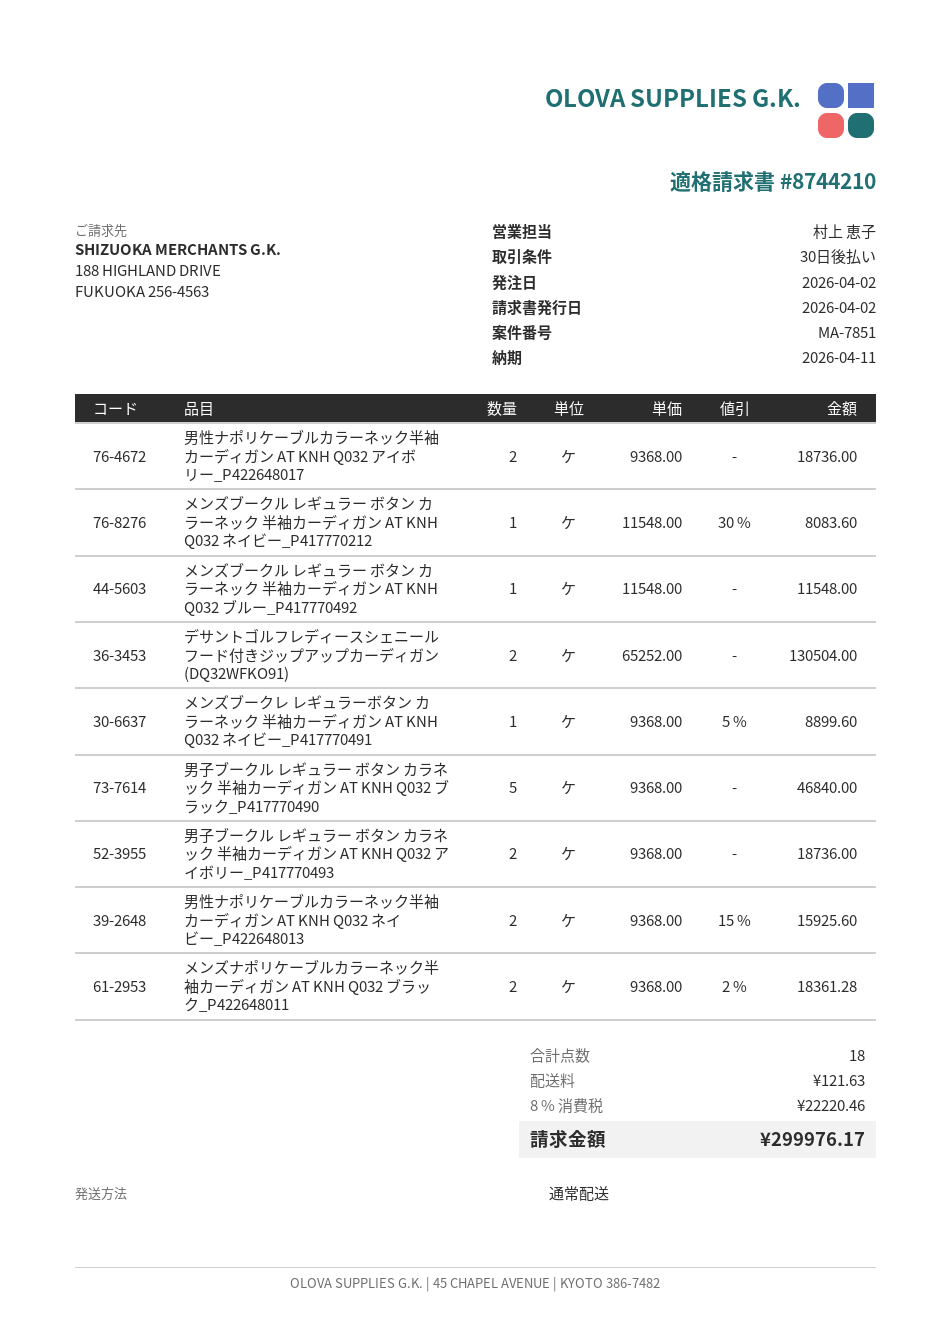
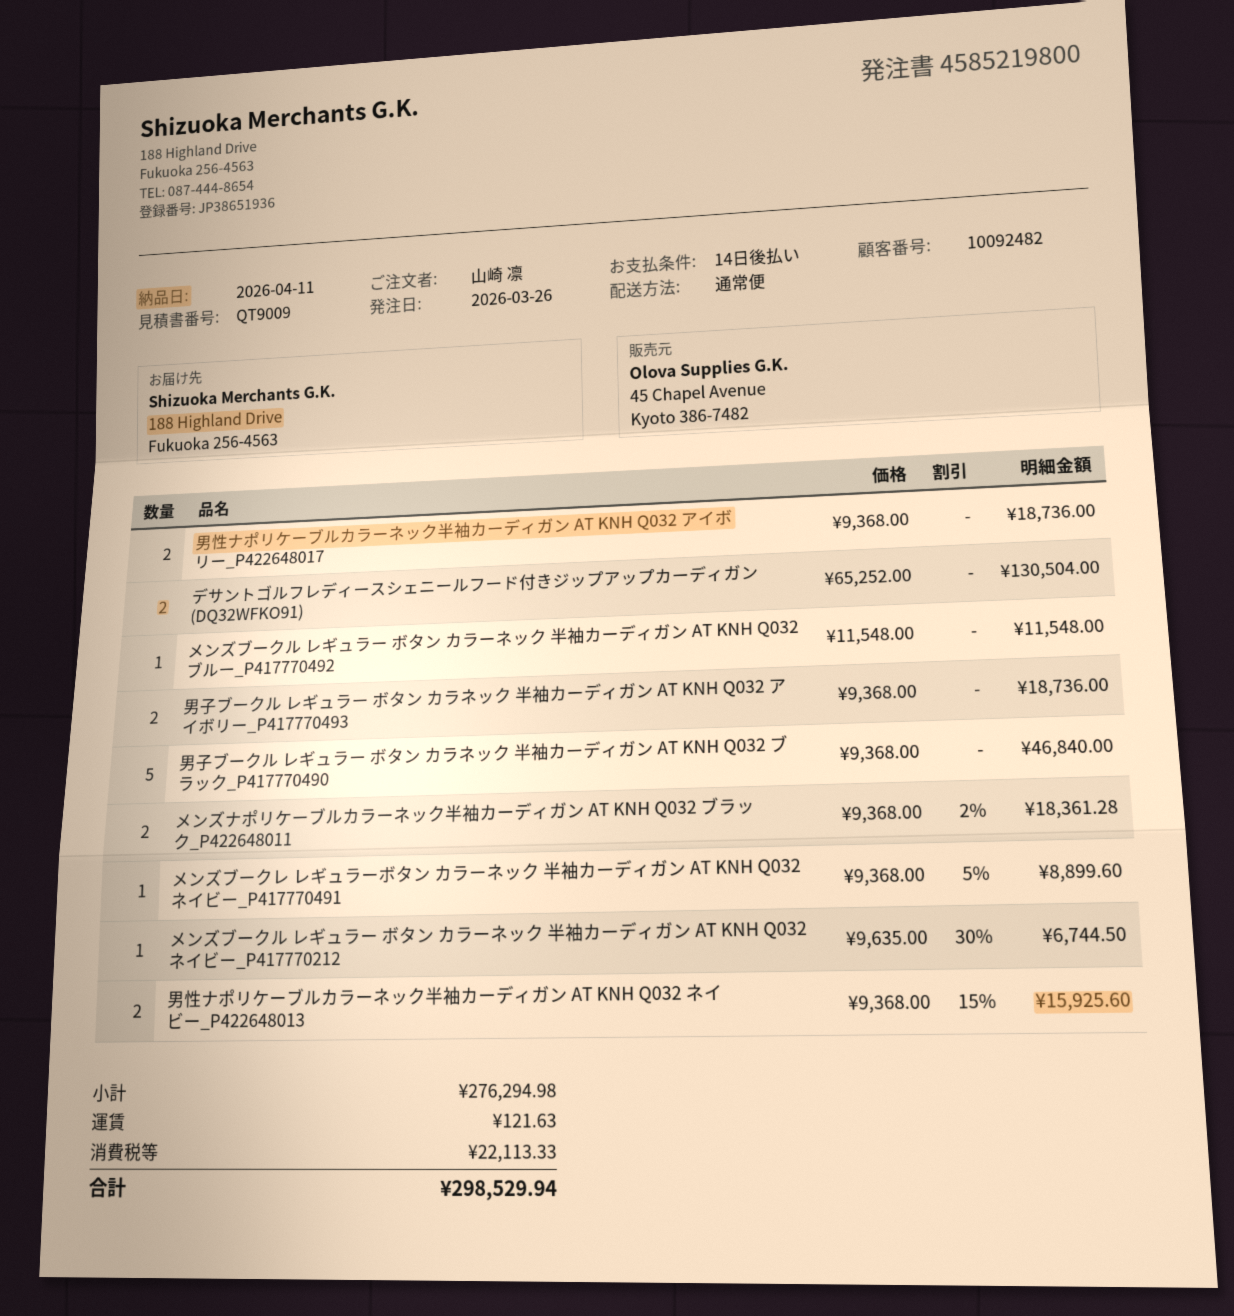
order date: 2026-04-02 -> 2026-03-26
payment terms: 30 days -> 14 days
メンズブークル レギュラー ボタン カラーネック 半袖カーディガン AT KNH Q032 ネイビー_P417770212: 1 x 11548.00 - 30% = 8083.60 -> 1 x 9635.00 - 30% = 6744.50
tax: 22220.46 -> 22113.33
total: 299976.17 -> 298529.94

